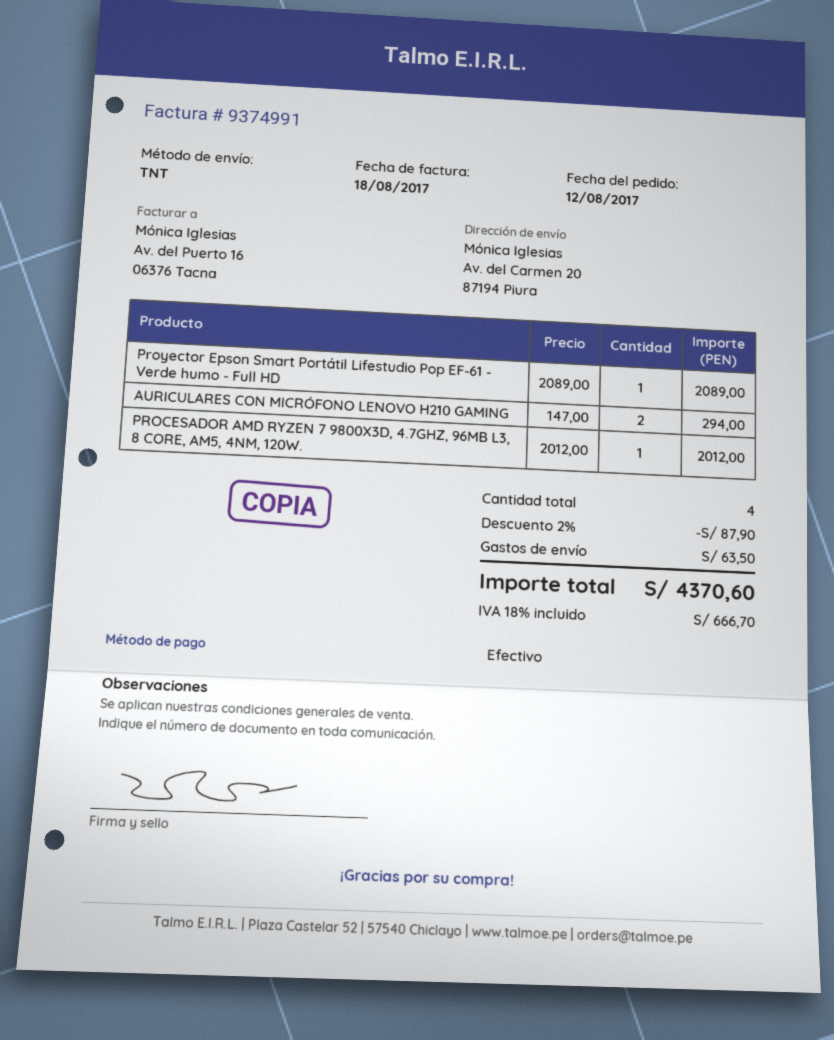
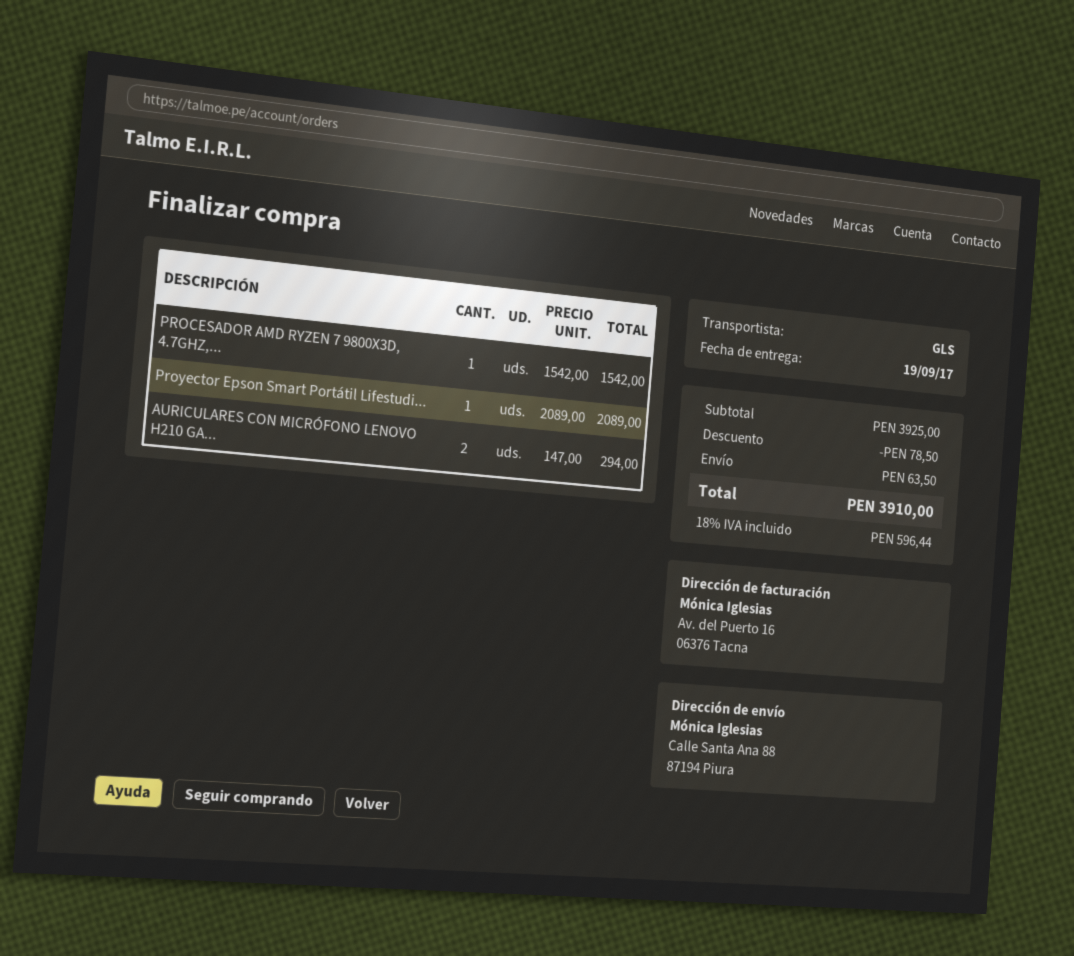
shipping method: TNT -> GLS
ship to: Av. del Carmen 20, 87194 Piura -> Calle Santa Ana 88, 87194 Piura
PROCESADOR AMD RYZEN 7 9800X3D, 4.7GHZ, 96MB L3, 8 CORE, AM5, 4NM, 120W.: 1 x 2012.00 = 2012.00 -> 1 x 1542.00 = 1542.00
discount: 87.90 -> 78.50
tax: 18% = 666.70 -> 18% = 596.44
total: 4370.60 -> 3910.00

